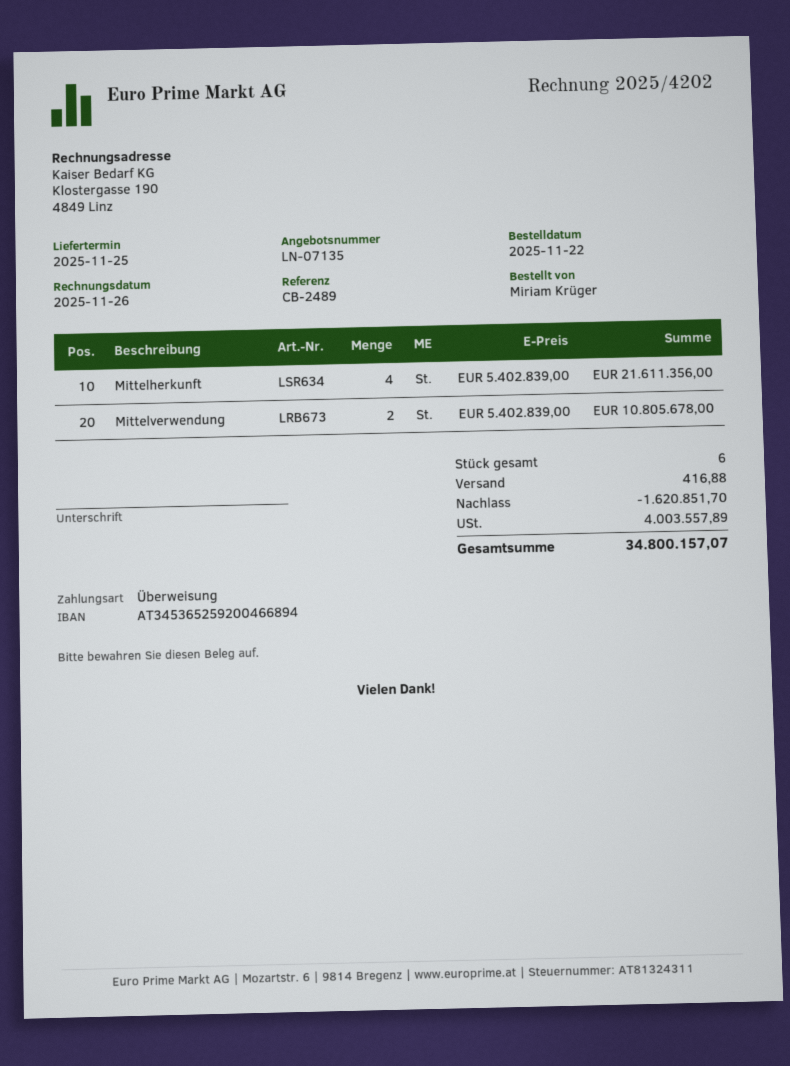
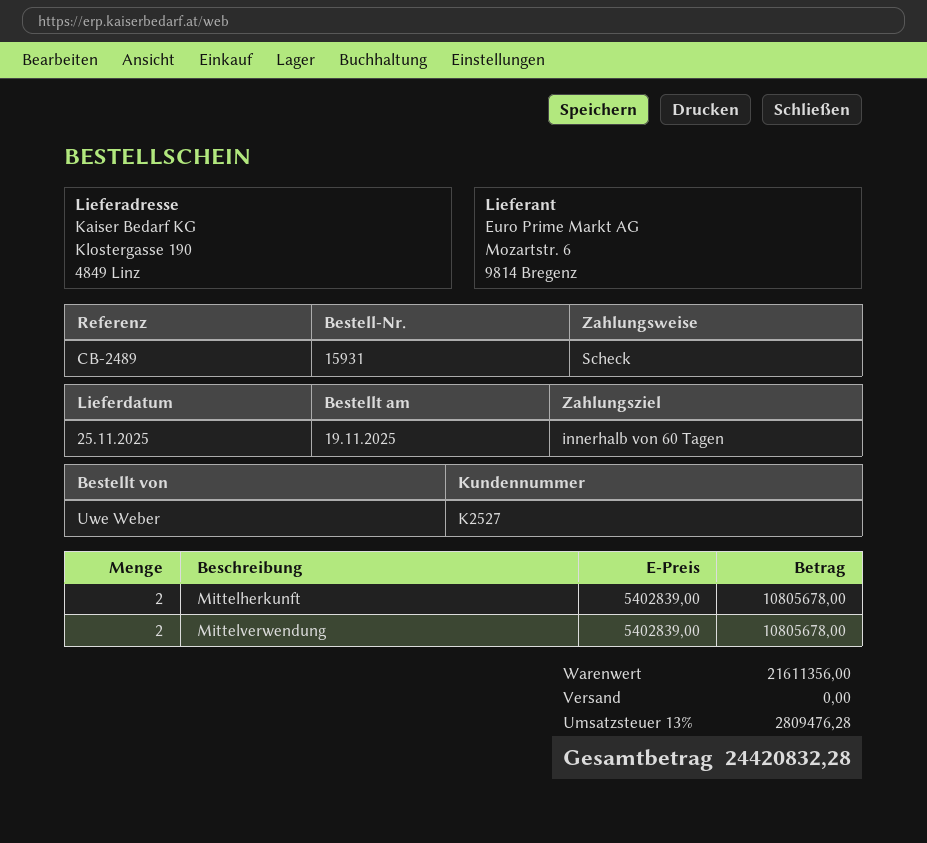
order date: 2025-11-22 -> 2025-11-19
ordered by: Miriam Krüger -> Uwe Weber
payment method: bank transfer -> cheque
Mittelherkunft: 4 x 5402839.00 = 21611356.00 -> 2 x 5402839.00 = 10805678.00
discount: 1620851.70 -> none
shipping: 416.88 -> 0.00
tax: 4003557.89 -> 2809476.28
total: 34800157.07 -> 24420832.28

